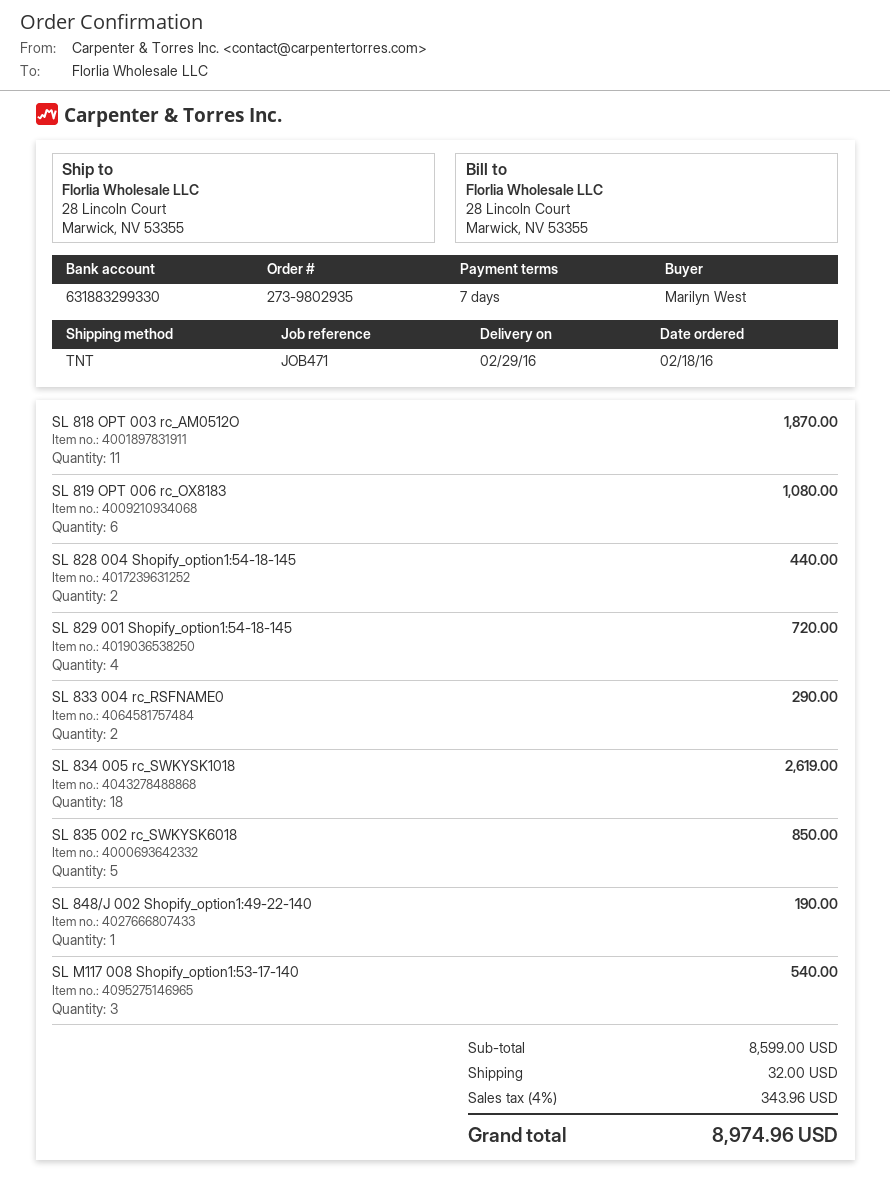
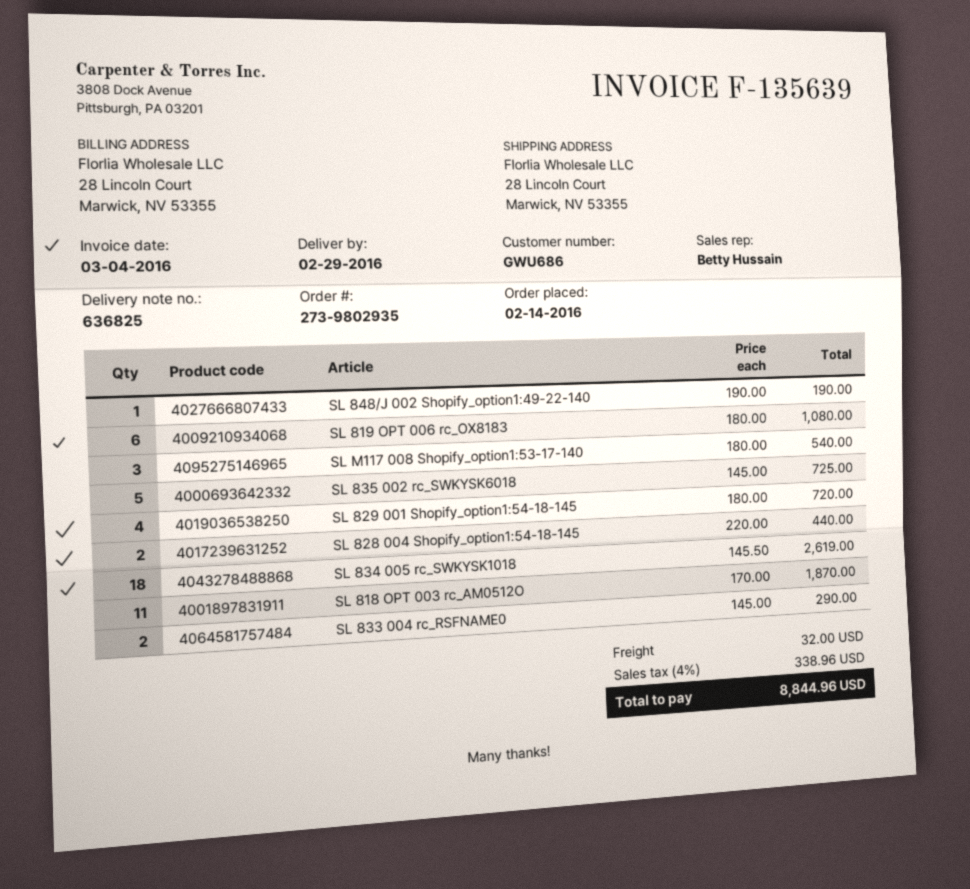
order date: 2016-02-18 -> 2016-02-14
SL 835 002 rc_SWKYSK6018: 5 for 850.00 -> 5 for 725.00
tax: 4% = 343.96 -> 4% = 338.96
total: 8974.96 -> 8844.96

